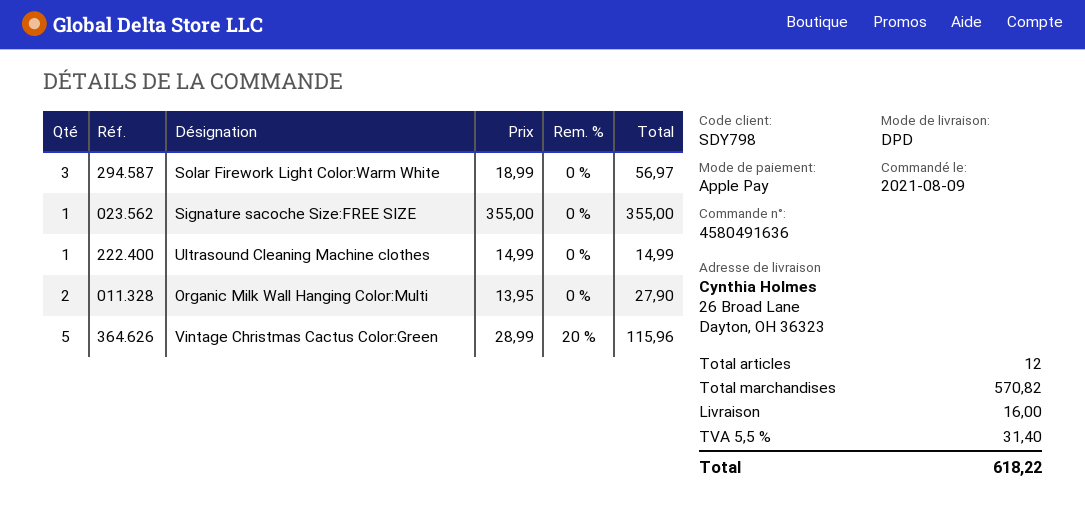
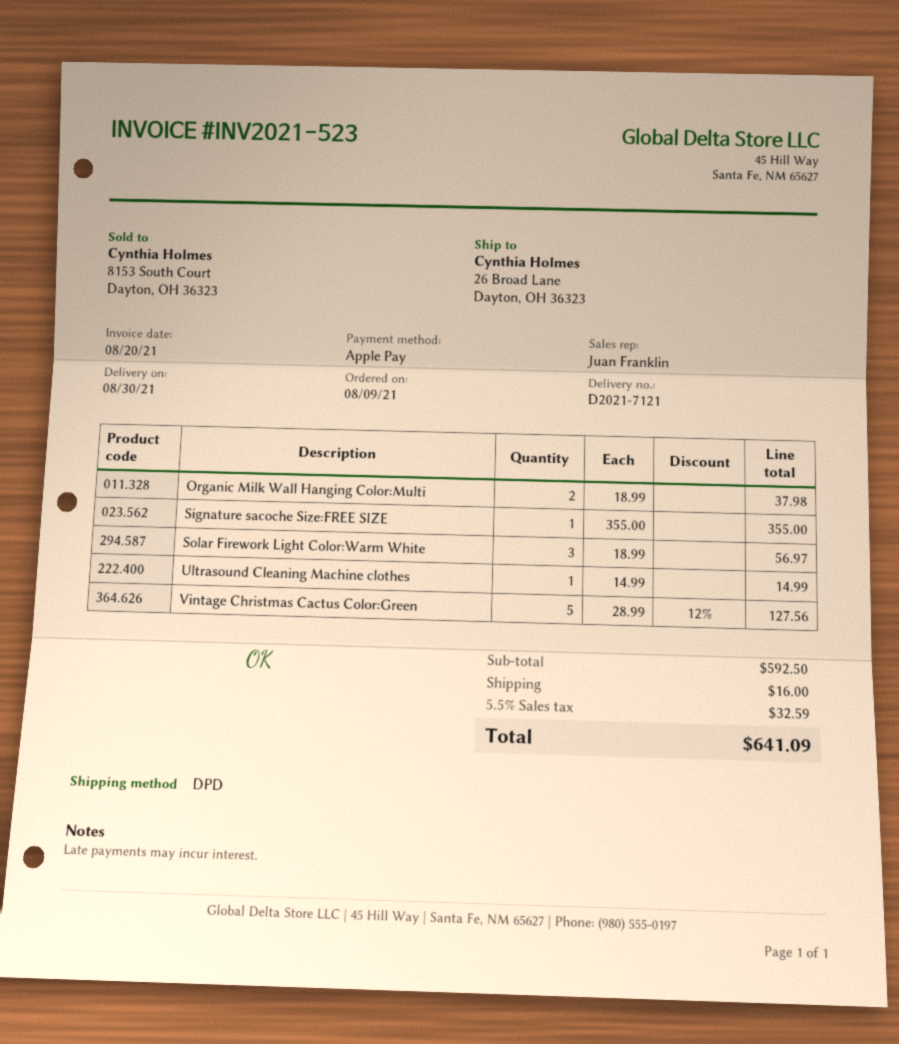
Organic Milk Wall Hanging Color:Multi: 2 x 13.95 = 27.90 -> 2 x 18.99 = 37.98
Vintage Christmas Cactus Color:Green: 5 x 28.99 - 20% = 115.96 -> 5 x 28.99 - 12% = 127.56
subtotal: 570.82 -> 592.50
tax: 5.5% = 31.40 -> 5.5% = 32.59
total: 618.22 -> 641.09

